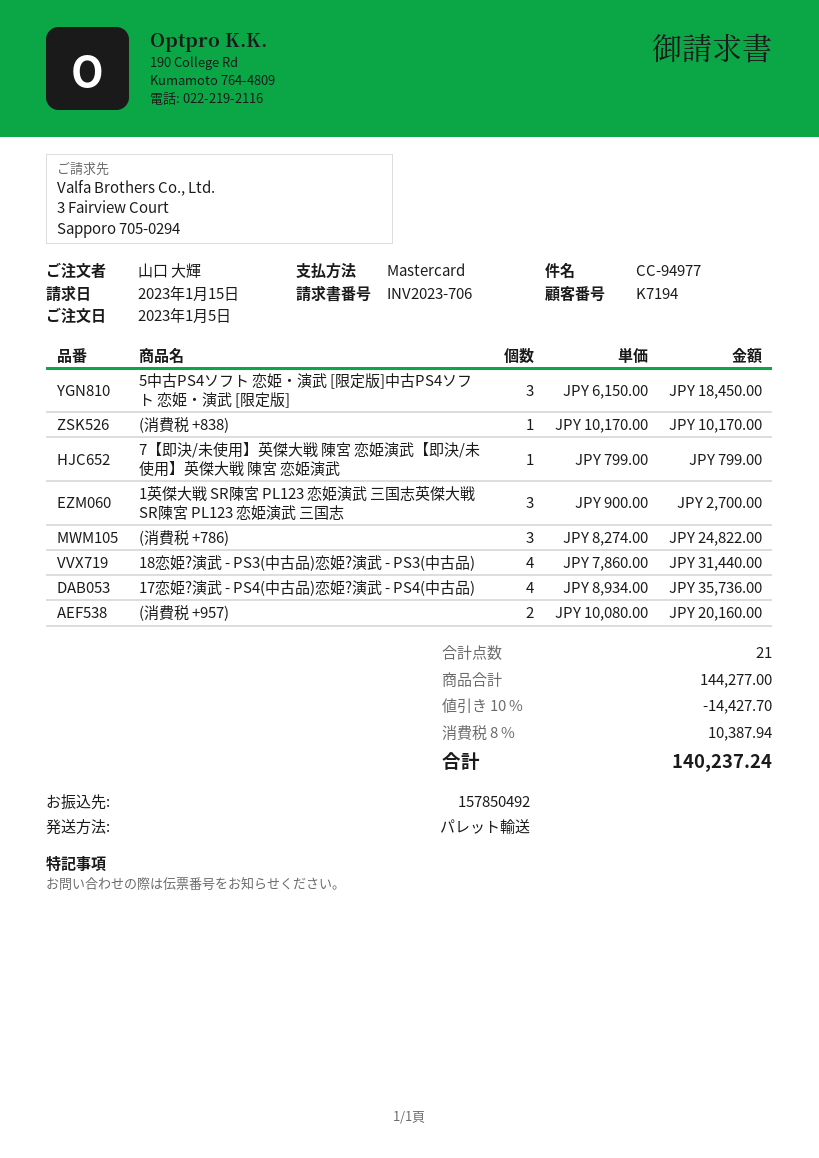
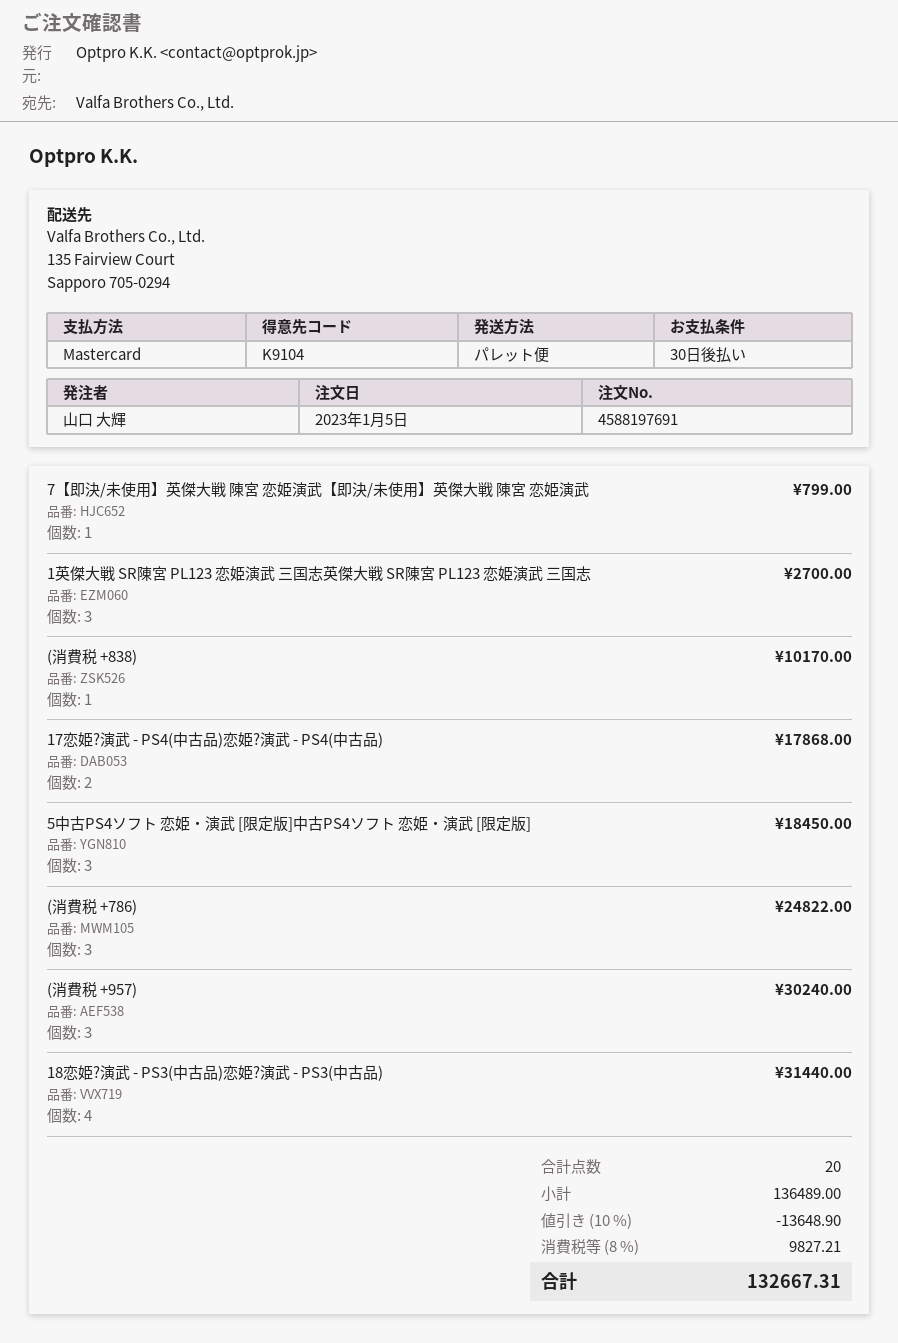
customer number: K7194 -> K9104
17恋姫?演武 - PS4(中古品)恋姫?演武 - PS4(中古品): 4 for 35736.00 -> 2 for 17868.00
(消費税 +957): 2 for 20160.00 -> 3 for 30240.00
total quantity: 21 -> 20
subtotal: 144277.00 -> 136489.00
discount: 10% = 14427.70 -> 10% = 13648.90
tax: 8% = 10387.94 -> 8% = 9827.21
total: 140237.24 -> 132667.31

